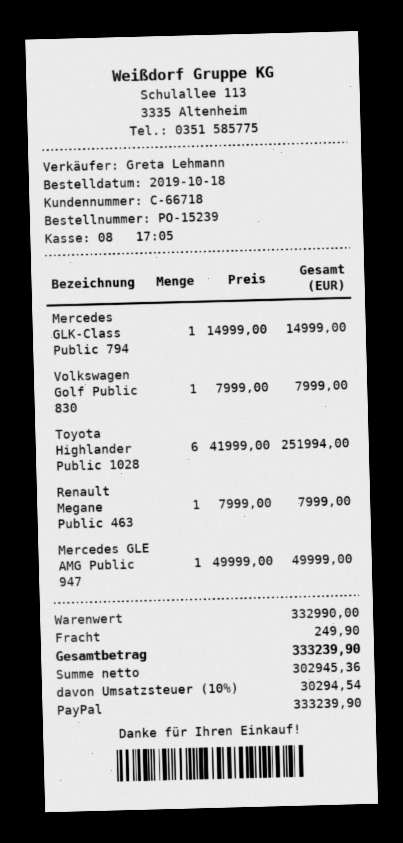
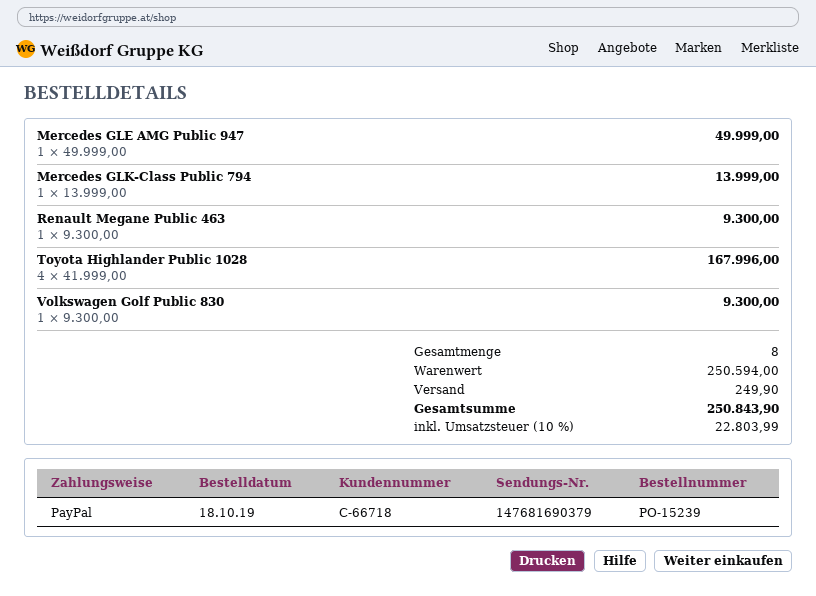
Mercedes GLK-Class Public 794: 1 x 14999.00 = 14999.00 -> 1 x 13999.00 = 13999.00
Volkswagen Golf Public 830: 1 x 7999.00 = 7999.00 -> 1 x 9300.00 = 9300.00
Toyota Highlander Public 1028: 6 x 41999.00 = 251994.00 -> 4 x 41999.00 = 167996.00
Renault Megane Public 463: 1 x 7999.00 = 7999.00 -> 1 x 9300.00 = 9300.00
subtotal: 332990.00 -> 250594.00
tax: 10% = 30294.54 -> 10% = 22803.99
total: 333239.90 -> 250843.90

